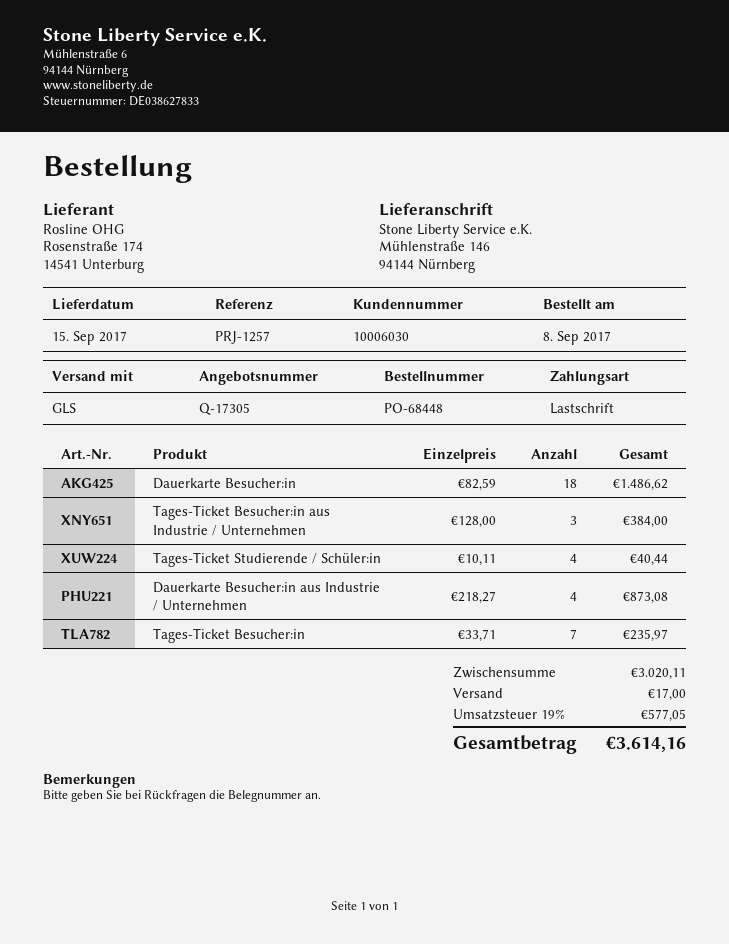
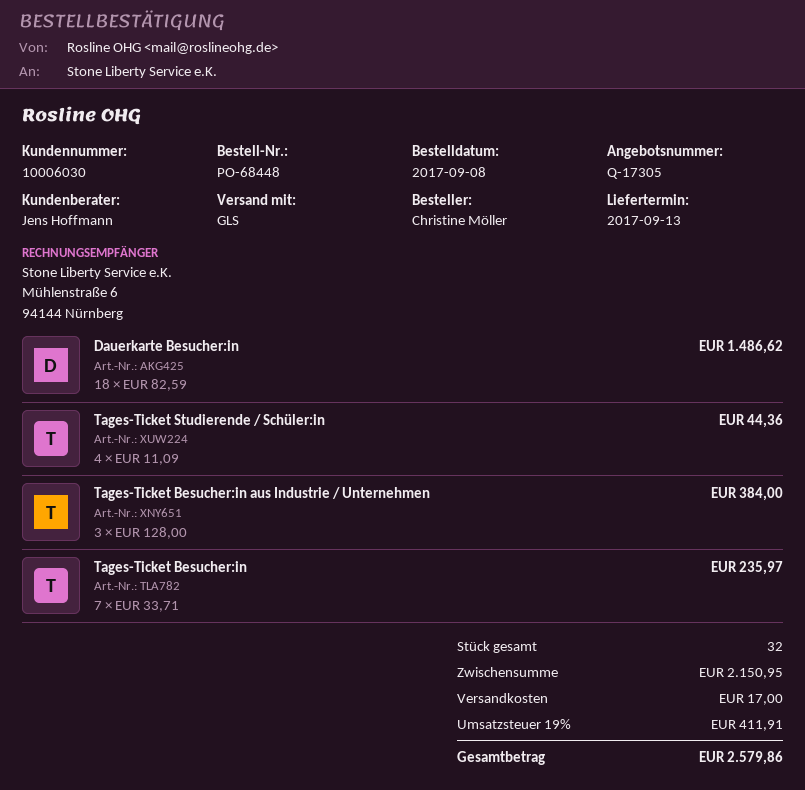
delivery date: 2017-09-15 -> 2017-09-13
Tages-Ticket Studierende / Schüler:in: 4 x 10.11 = 40.44 -> 4 x 11.09 = 44.36
Dauerkarte Besucher:in aus Industrie / Unternehmen: 4 x 218.27 = 873.08 -> none
subtotal: 3020.11 -> 2150.95
tax: 19% = 577.05 -> 19% = 411.91
total: 3614.16 -> 2579.86

